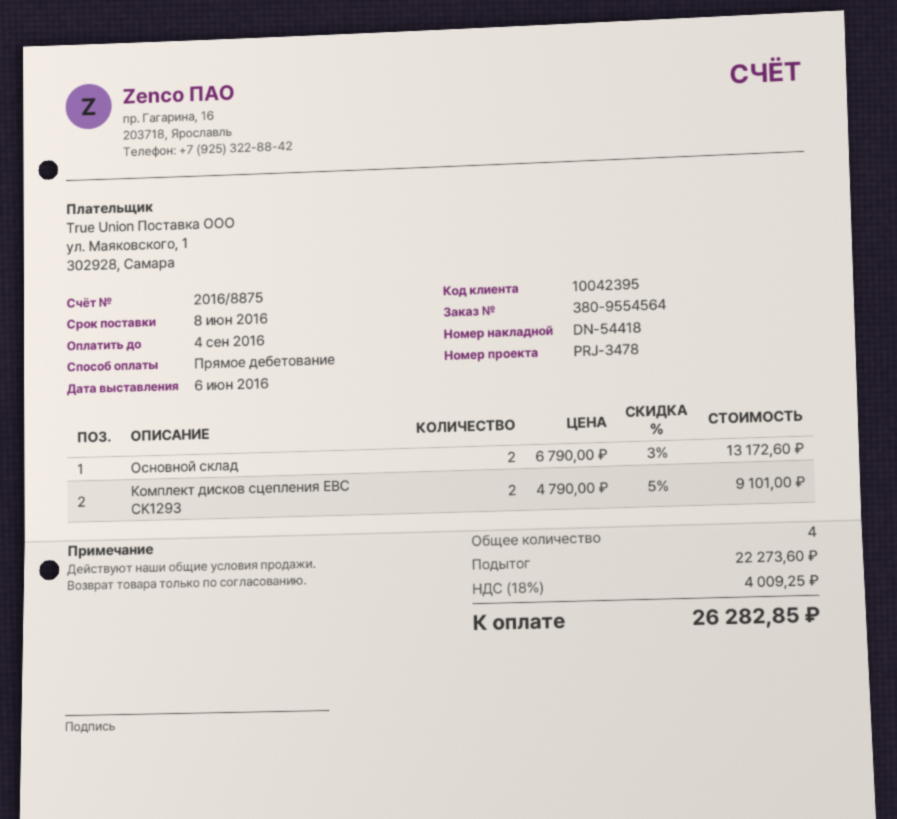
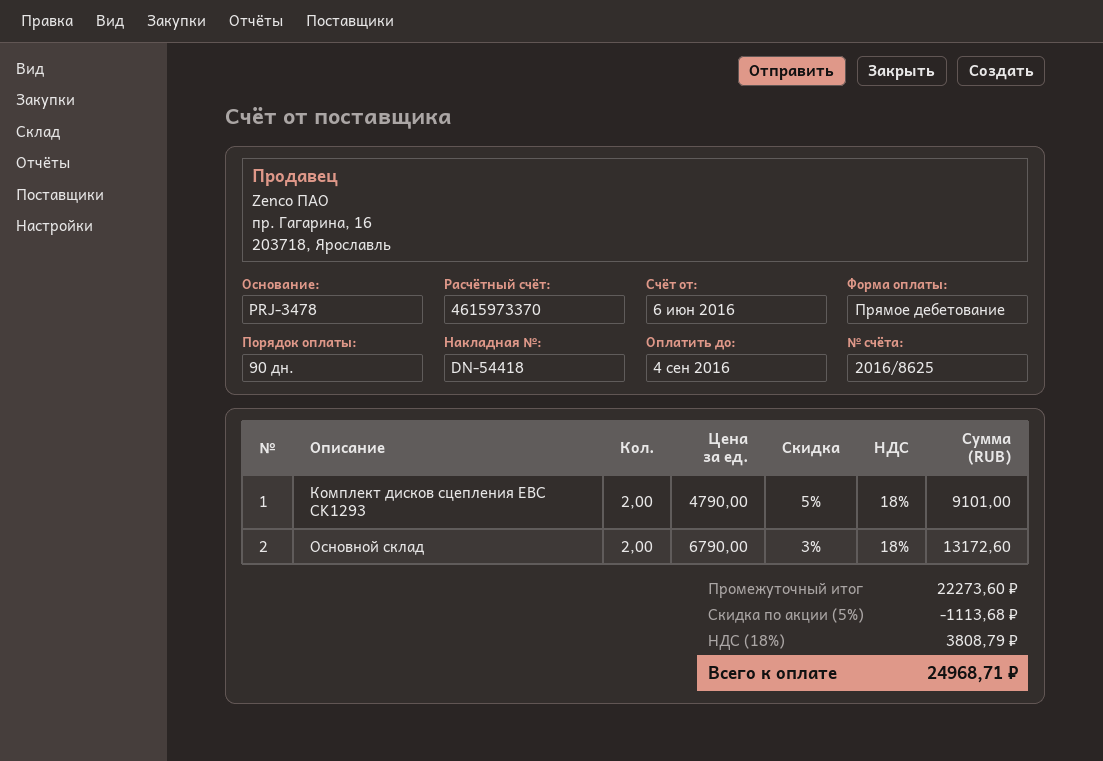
invoice number: 2016/8875 -> 2016/8625
discount: none -> 5% = 1113.68
tax: 18% = 4009.25 -> 18% = 3808.79
total: 26282.85 -> 24968.71

